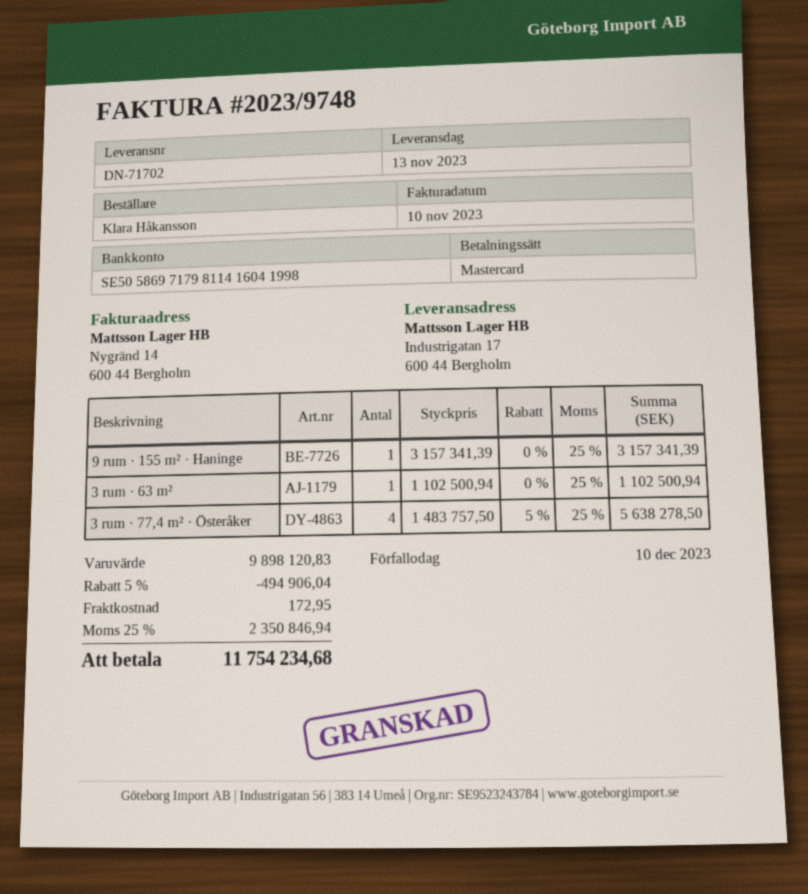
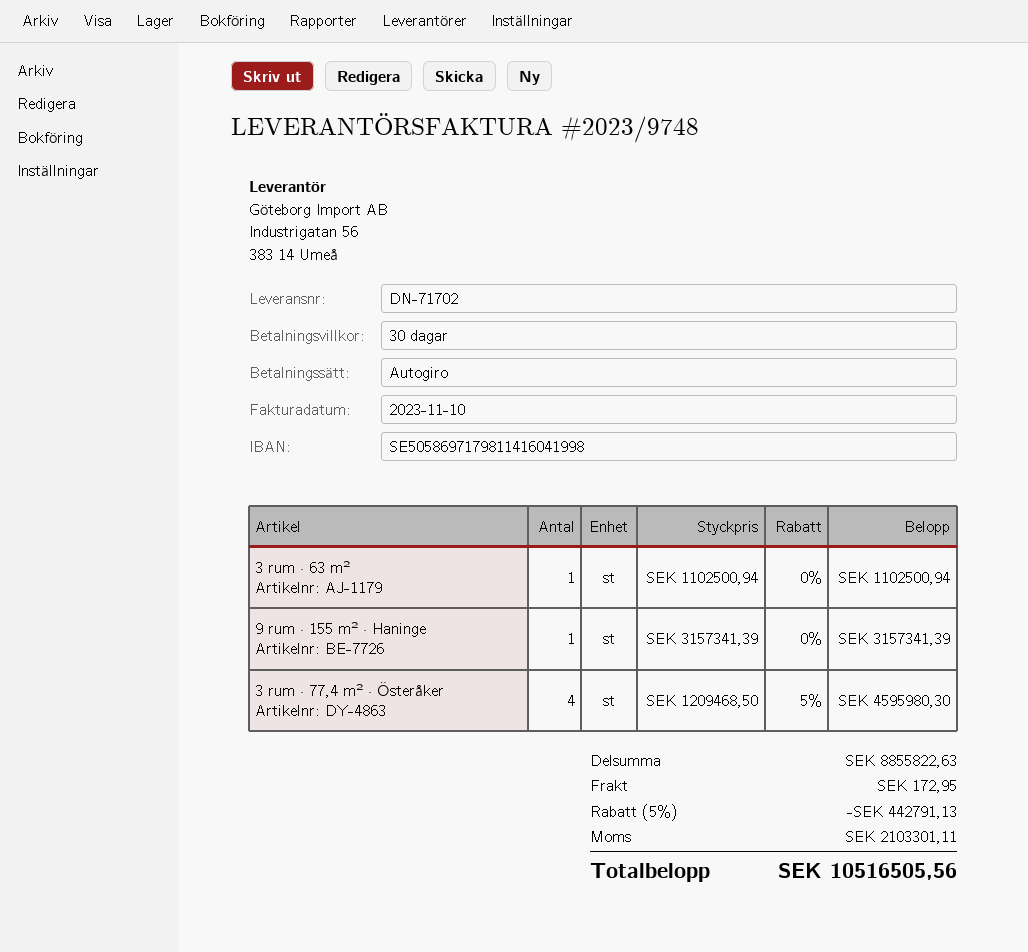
payment method: Mastercard -> direct debit
3 rum · 77,4 m² · Österåker: 4 x 1483757.50 - 5% = 5638278.50 -> 4 x 1209468.50 - 5% = 4595980.30
subtotal: 9898120.83 -> 8855822.63
discount: 5% = 494906.04 -> 5% = 442791.13
tax: 2350846.94 -> 2103301.11
total: 11754234.68 -> 10516505.56

